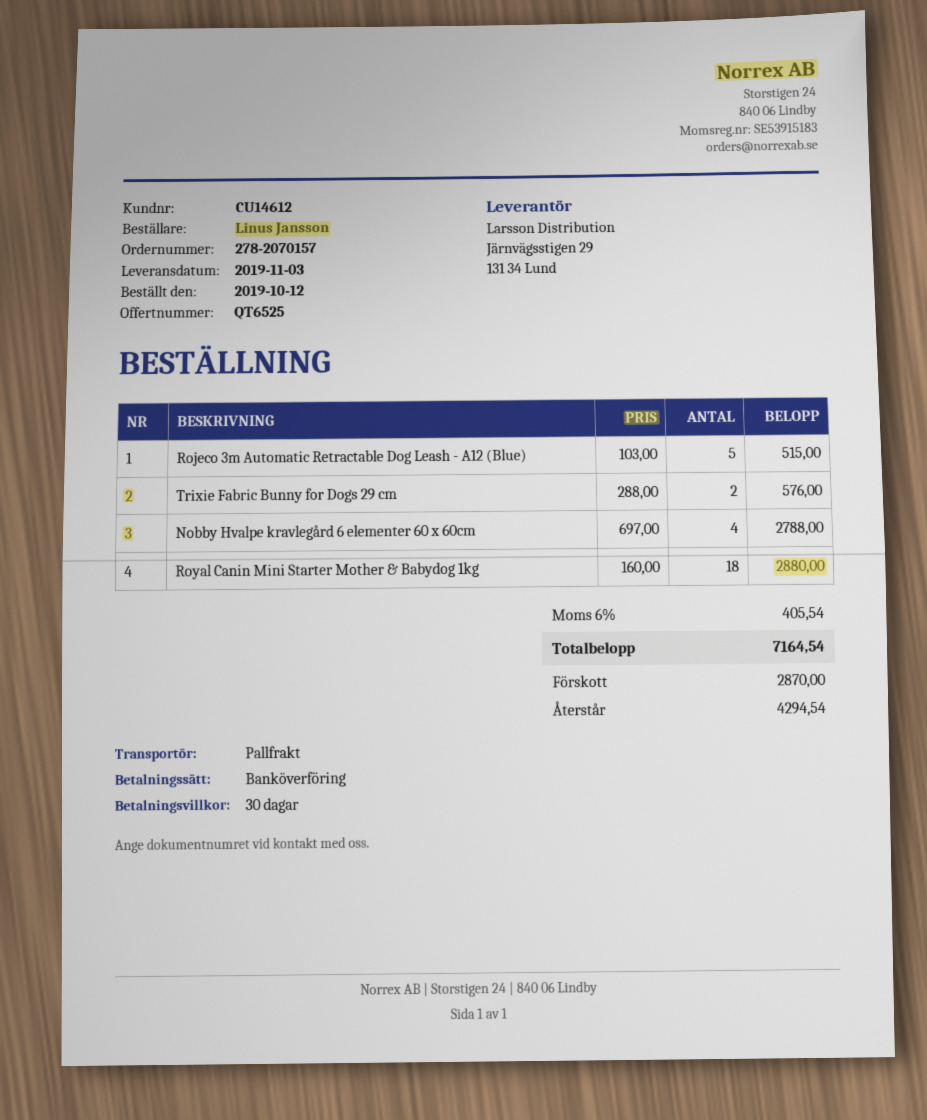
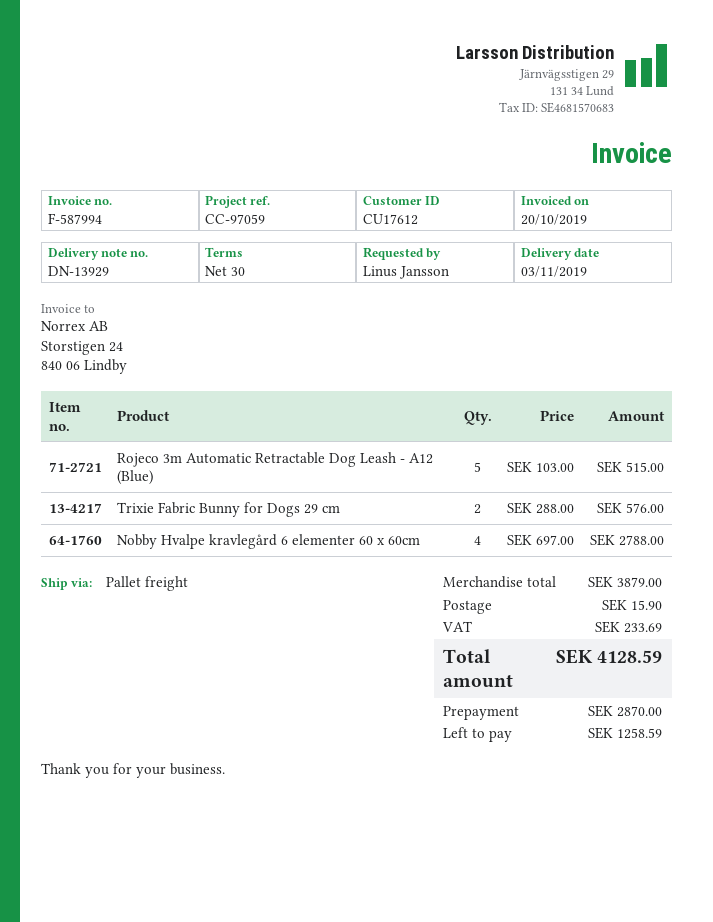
customer number: CU14612 -> CU17612
Royal Canin Mini Starter Mother & Babydog 1kg: 18 x 160.00 = 2880.00 -> none
shipping: none -> 15.90
tax: 405.54 -> 233.69
total: 7164.54 -> 4128.59
balance: 4294.54 -> 1258.59

